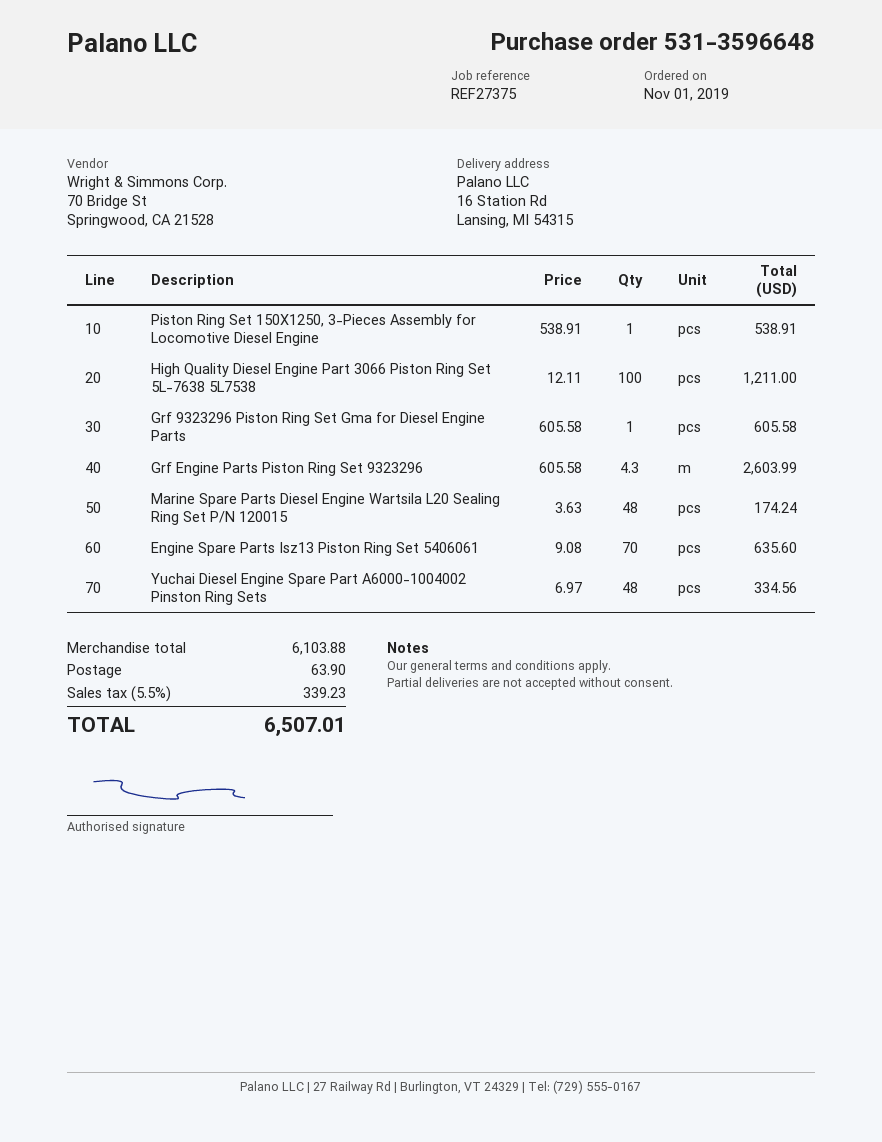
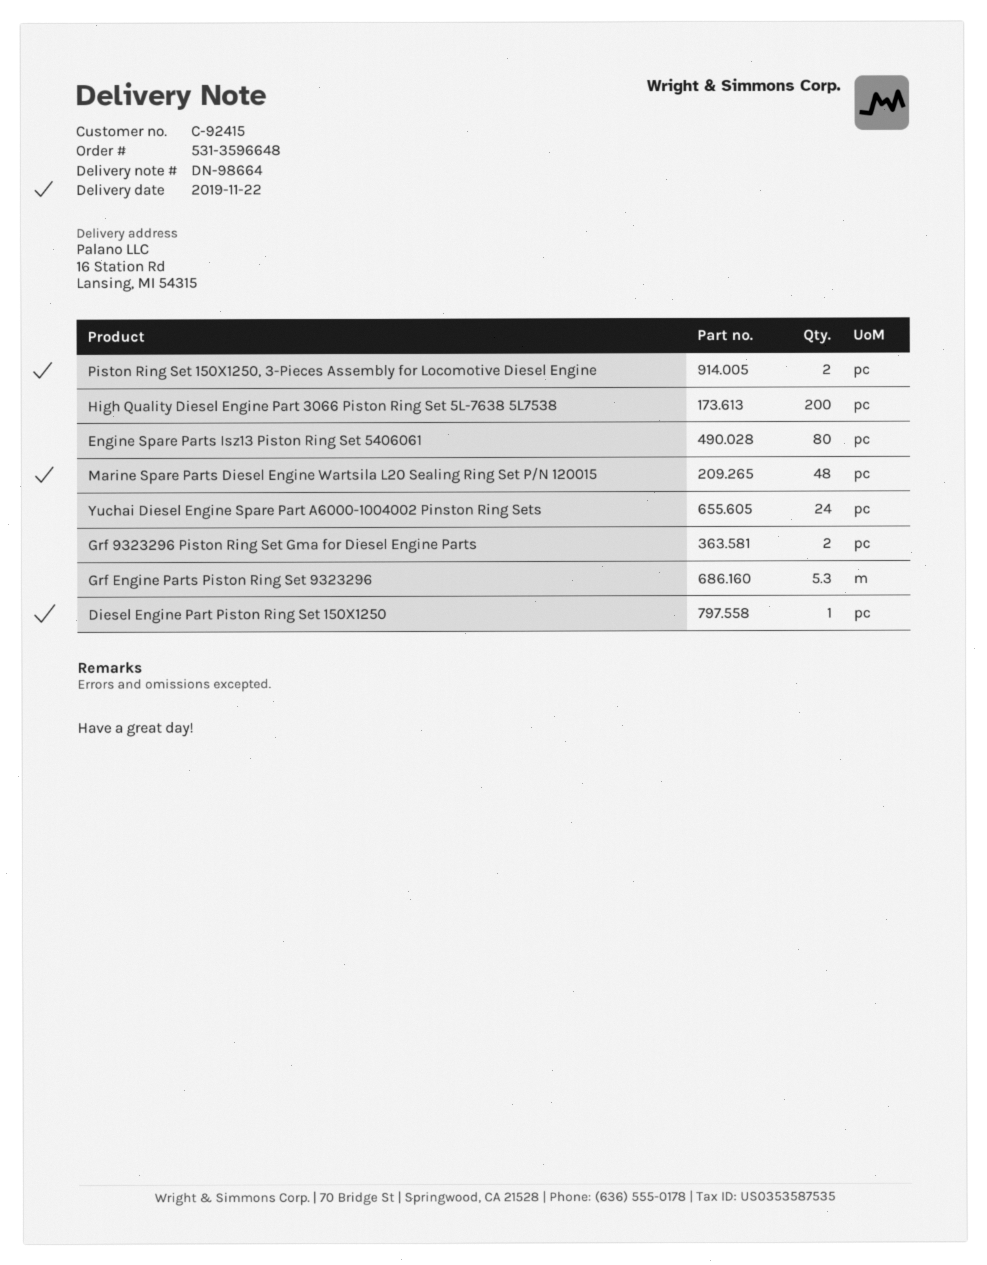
Piston Ring Set 150X1250, 3-Pieces Assembly for Locomotive Diesel Engine: 1 -> 2
High Quality Diesel Engine Part 3066 Piston Ring Set 5L-7638 5L7538: 100 -> 200
Grf 9323296 Piston Ring Set Gma for Diesel Engine Parts: 1 -> 2
Grf Engine Parts Piston Ring Set 9323296: 4.3 -> 5.3
Engine Spare Parts Isz13 Piston Ring Set 5406061: 70 -> 80
Yuchai Diesel Engine Spare Part A6000-1004002 Pinston Ring Sets: 48 -> 24
Diesel Engine Part Piston Ring Set 150X1250: none -> 1

